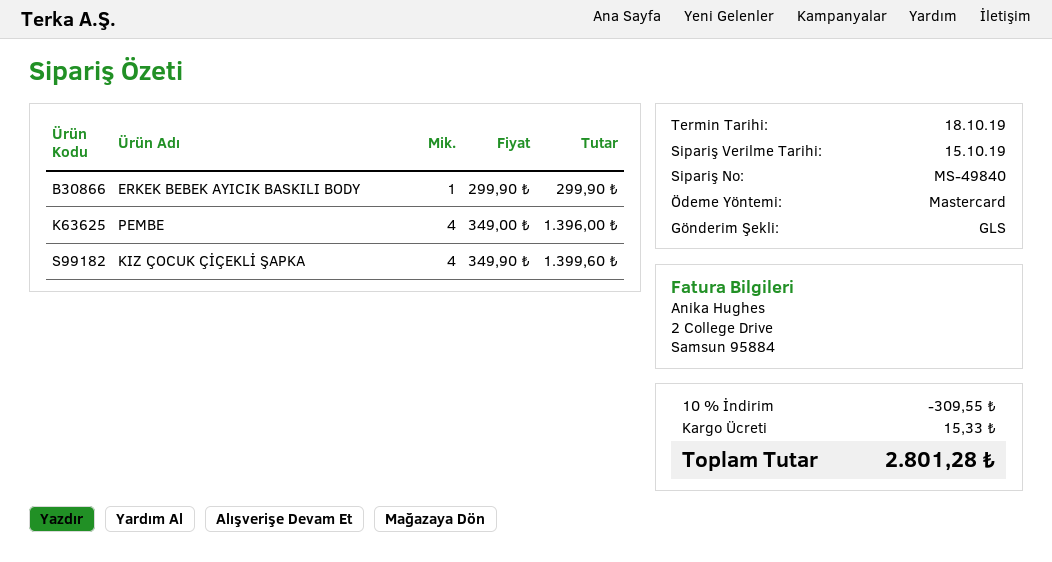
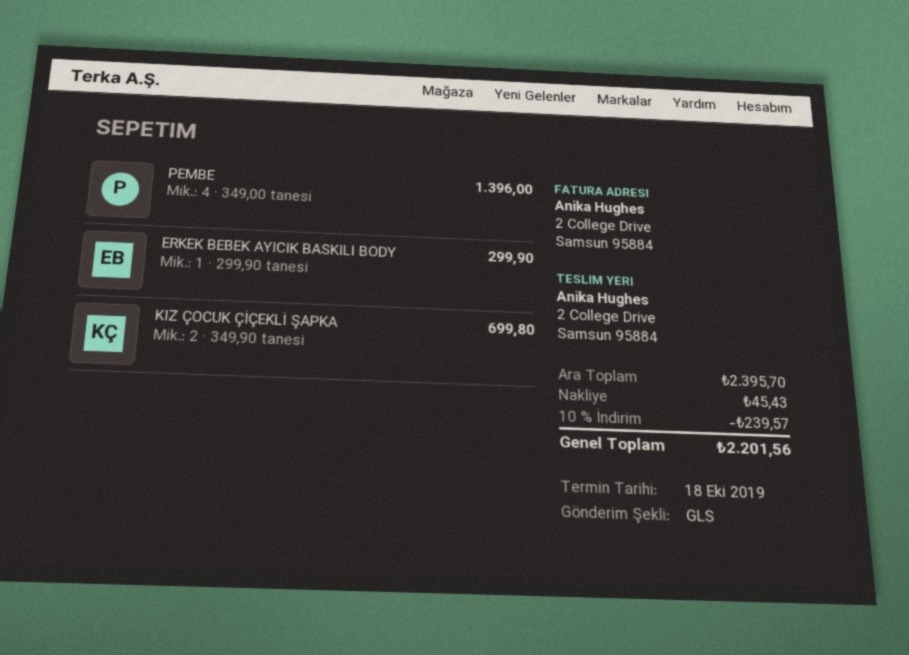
KIZ ÇOCUK ÇİÇEKLİ ŞAPKA: 4 x 349.90 = 1399.60 -> 2 x 349.90 = 699.80
discount: 10% = 309.55 -> 10% = 239.57
shipping: 15.33 -> 45.43
total: 2801.28 -> 2201.56

